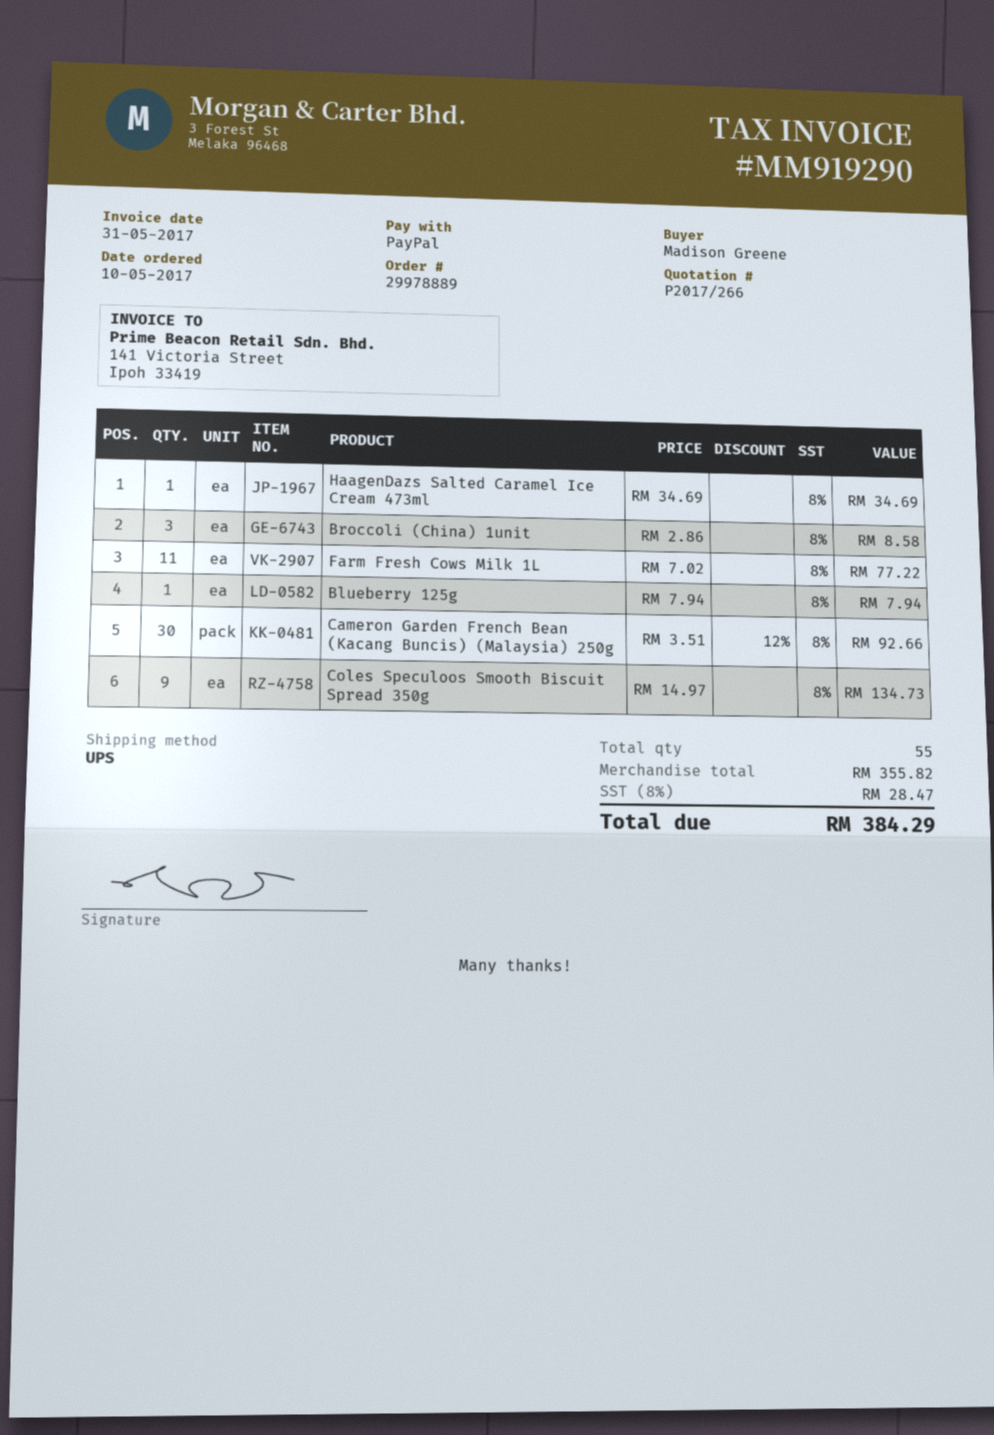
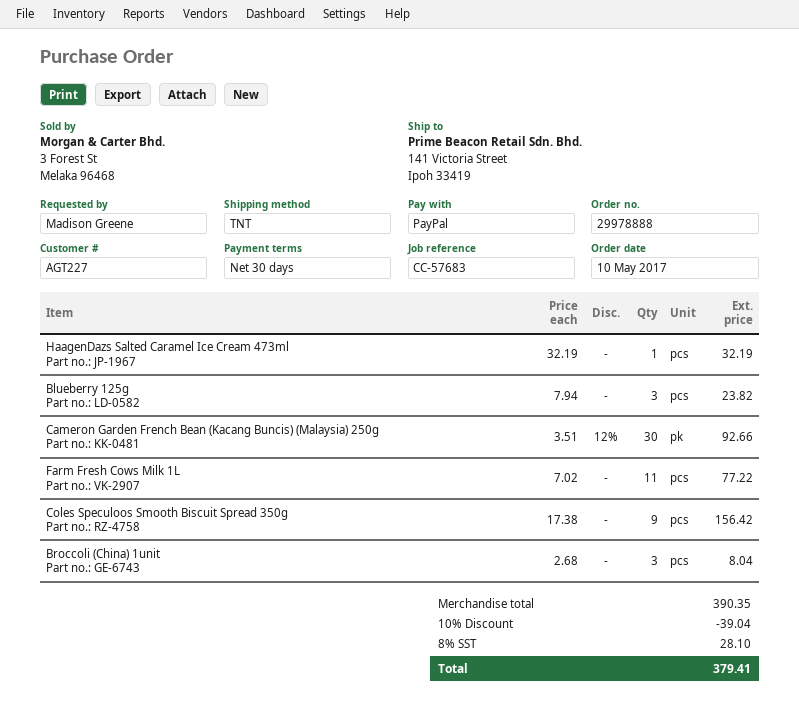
order number: 29978889 -> 29978888
shipping method: UPS -> TNT
HaagenDazs Salted Caramel Ice Cream 473ml: 1 x 34.69 = 34.69 -> 1 x 32.19 = 32.19
Broccoli (China) 1unit: 3 x 2.86 = 8.58 -> 3 x 2.68 = 8.04
Blueberry 125g: 1 x 7.94 = 7.94 -> 3 x 7.94 = 23.82
Coles Speculoos Smooth Biscuit Spread 350g: 9 x 14.97 = 134.73 -> 9 x 17.38 = 156.42
subtotal: 355.82 -> 390.35
discount: none -> 10% = 39.04
tax: 8% = 28.47 -> 8% = 28.10
total: 384.29 -> 379.41

